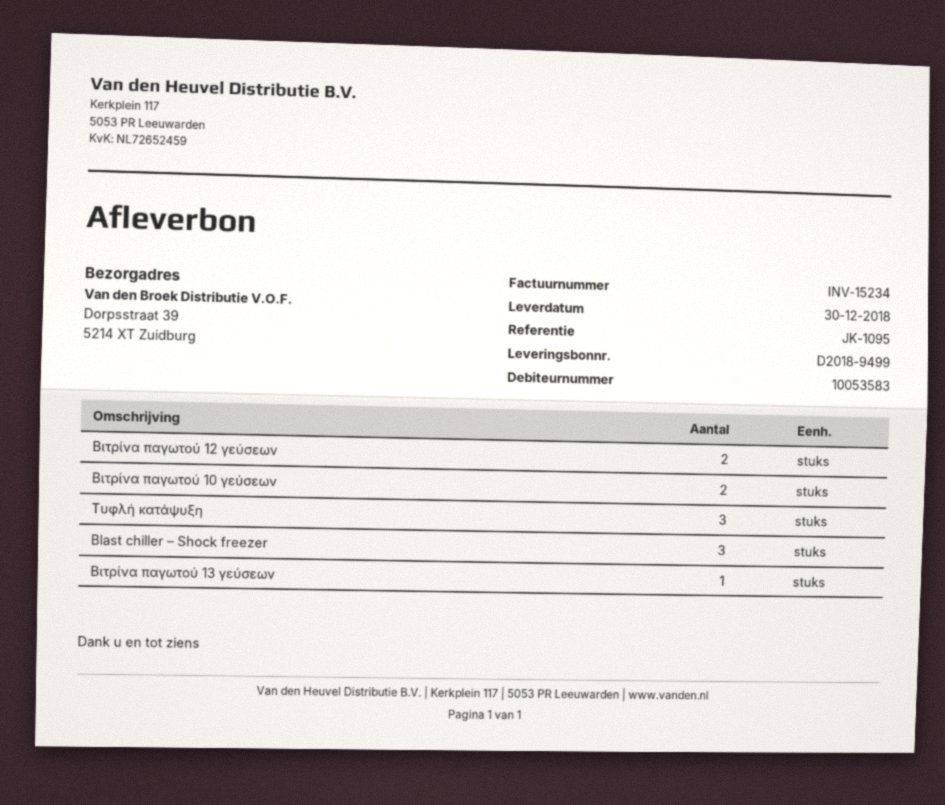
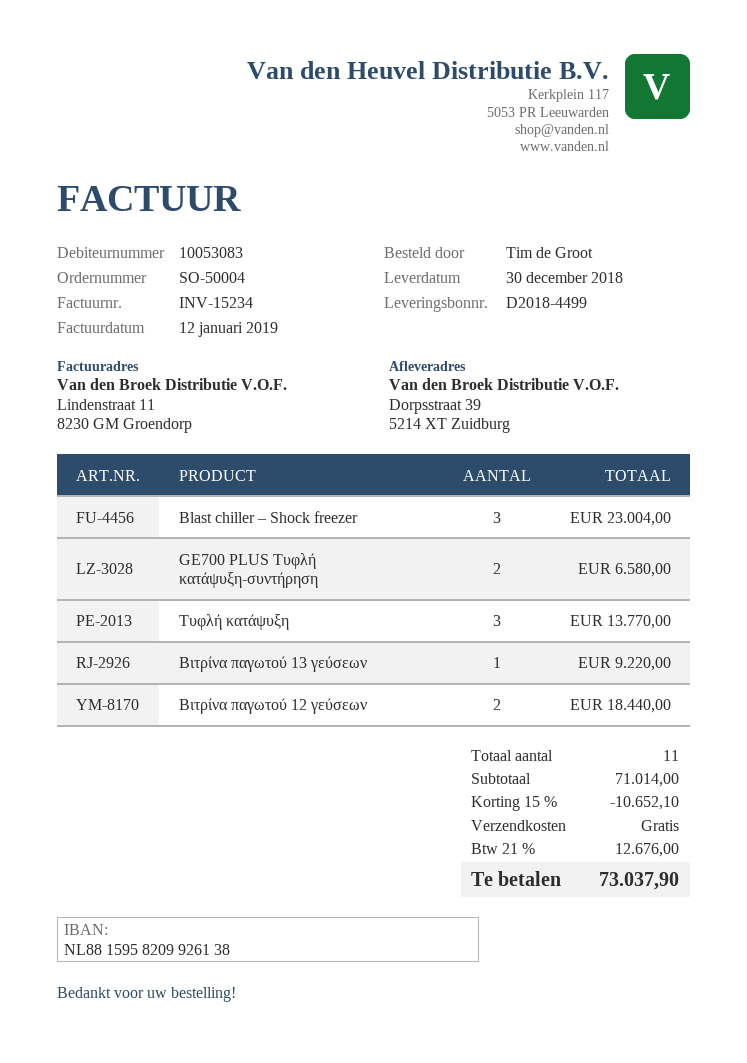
delivery note number: D2018-9499 -> D2018-4499
customer number: 10053583 -> 10053083
Βιτρίνα παγωτού 10 γεύσεων: 2 -> none
GE700 PLUS Τυφλή κατάψυξη-συντήρηση: none -> 2

